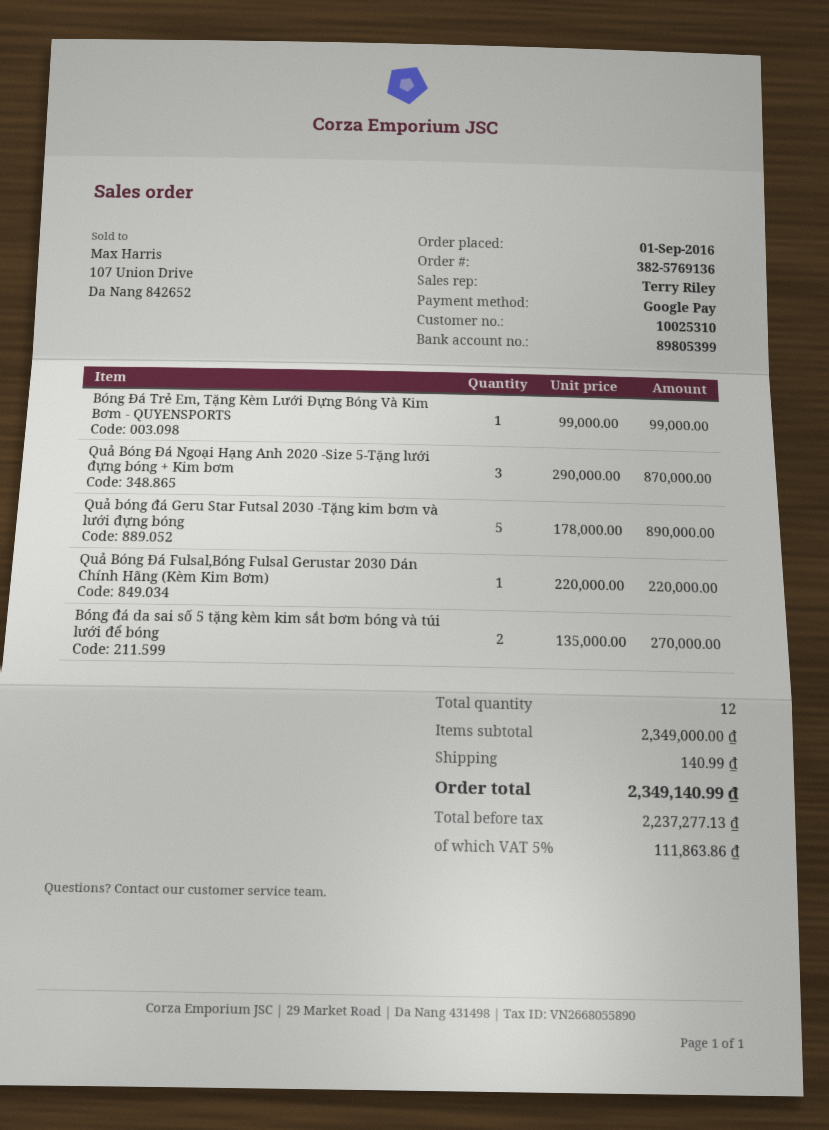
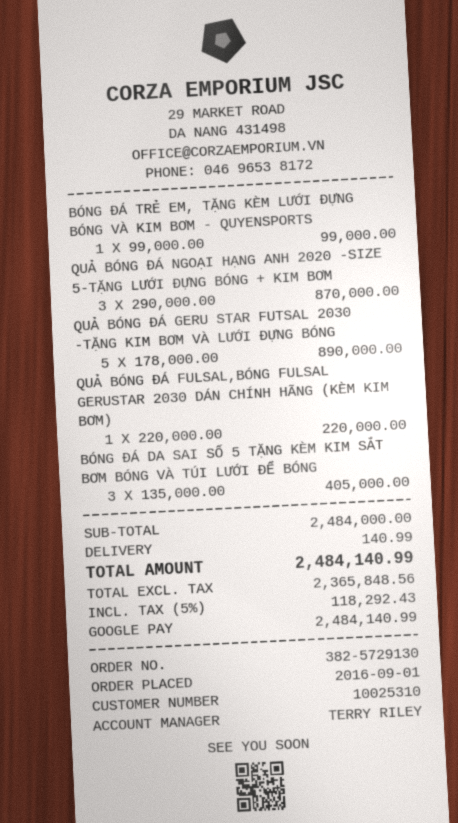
order number: 382-5769136 -> 382-5729130
Bóng đá da sai số 5 tặng kèm kim sắt bơm bóng và túi lưới để bóng: 2 x 135000.00 = 270000.00 -> 3 x 135000.00 = 405000.00
subtotal: 2349000.00 -> 2484000.00
net: 2237277.13 -> 2365848.56
tax: 5% = 111863.86 -> 5% = 118292.43
total: 2349140.99 -> 2484140.99

